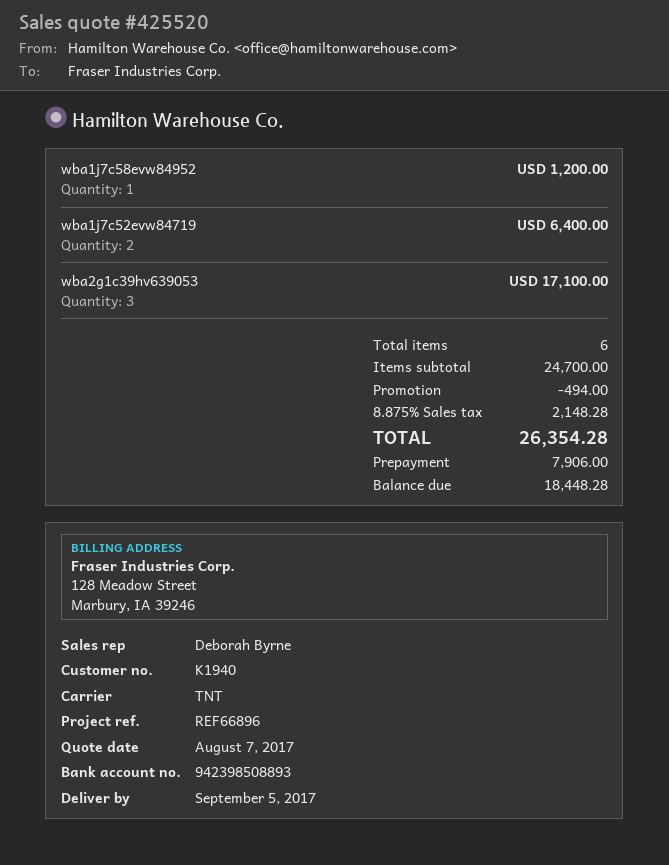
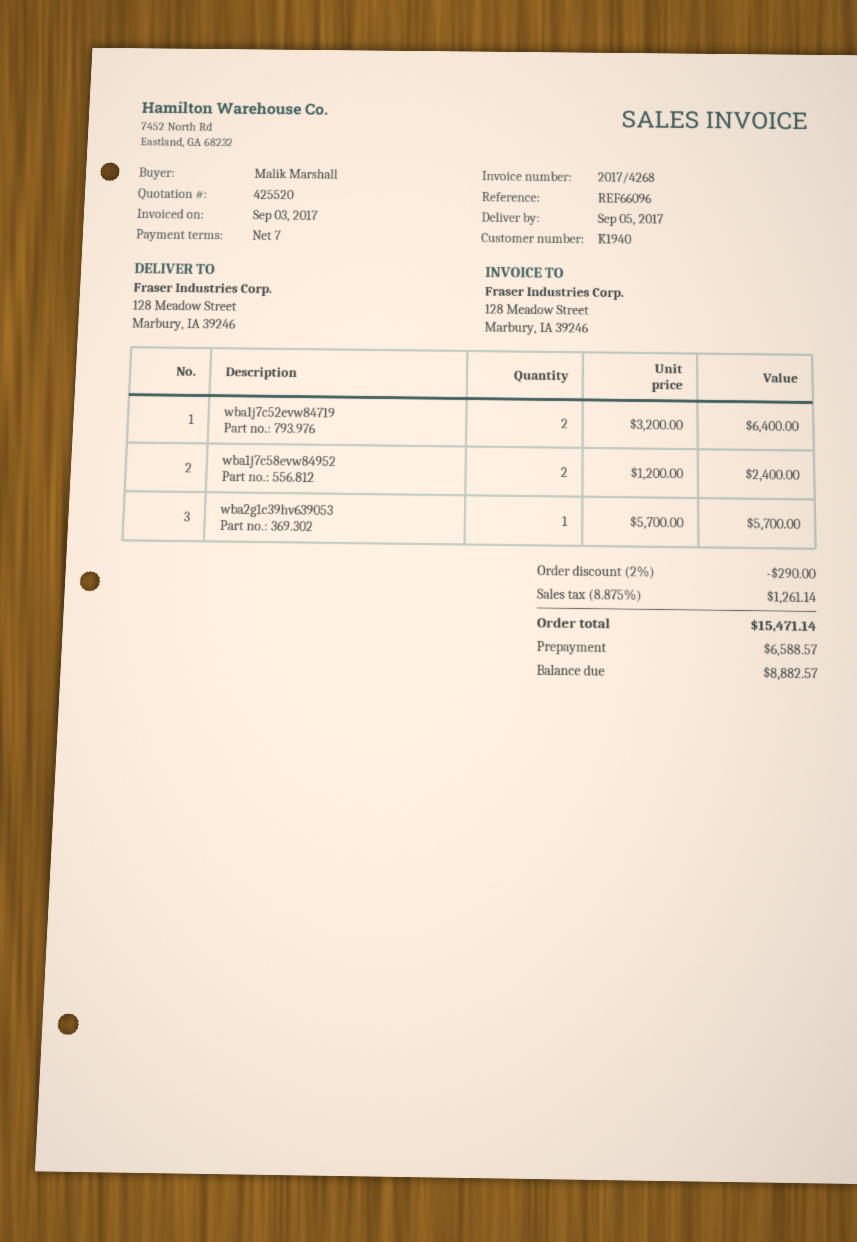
reference: REF66896 -> REF66096
wba1j7c58evw84952: 1 for 1200.00 -> 2 for 2400.00
wba2g1c39hv639053: 3 for 17100.00 -> 1 for 5700.00
discount: 494.00 -> 290.00
tax: 8.875% = 2148.28 -> 8.875% = 1261.14
total: 26354.28 -> 15471.14
deposit: 7906.00 -> 6588.57
balance: 18448.28 -> 8882.57

